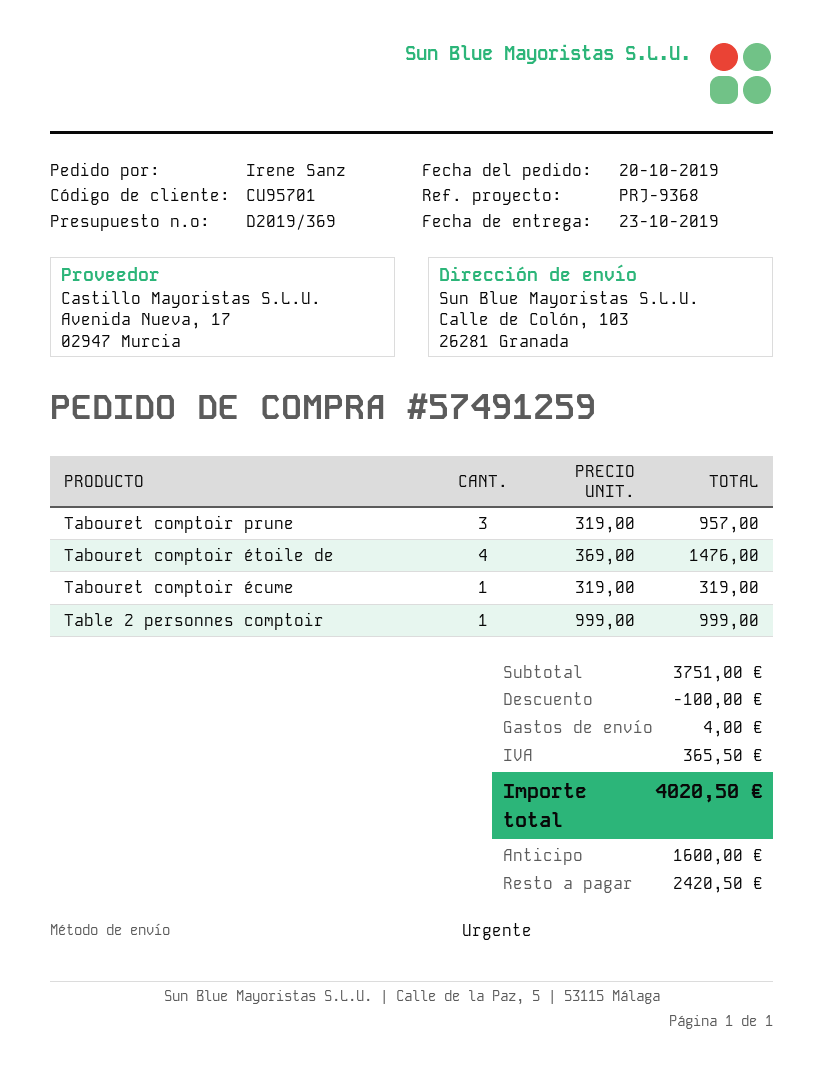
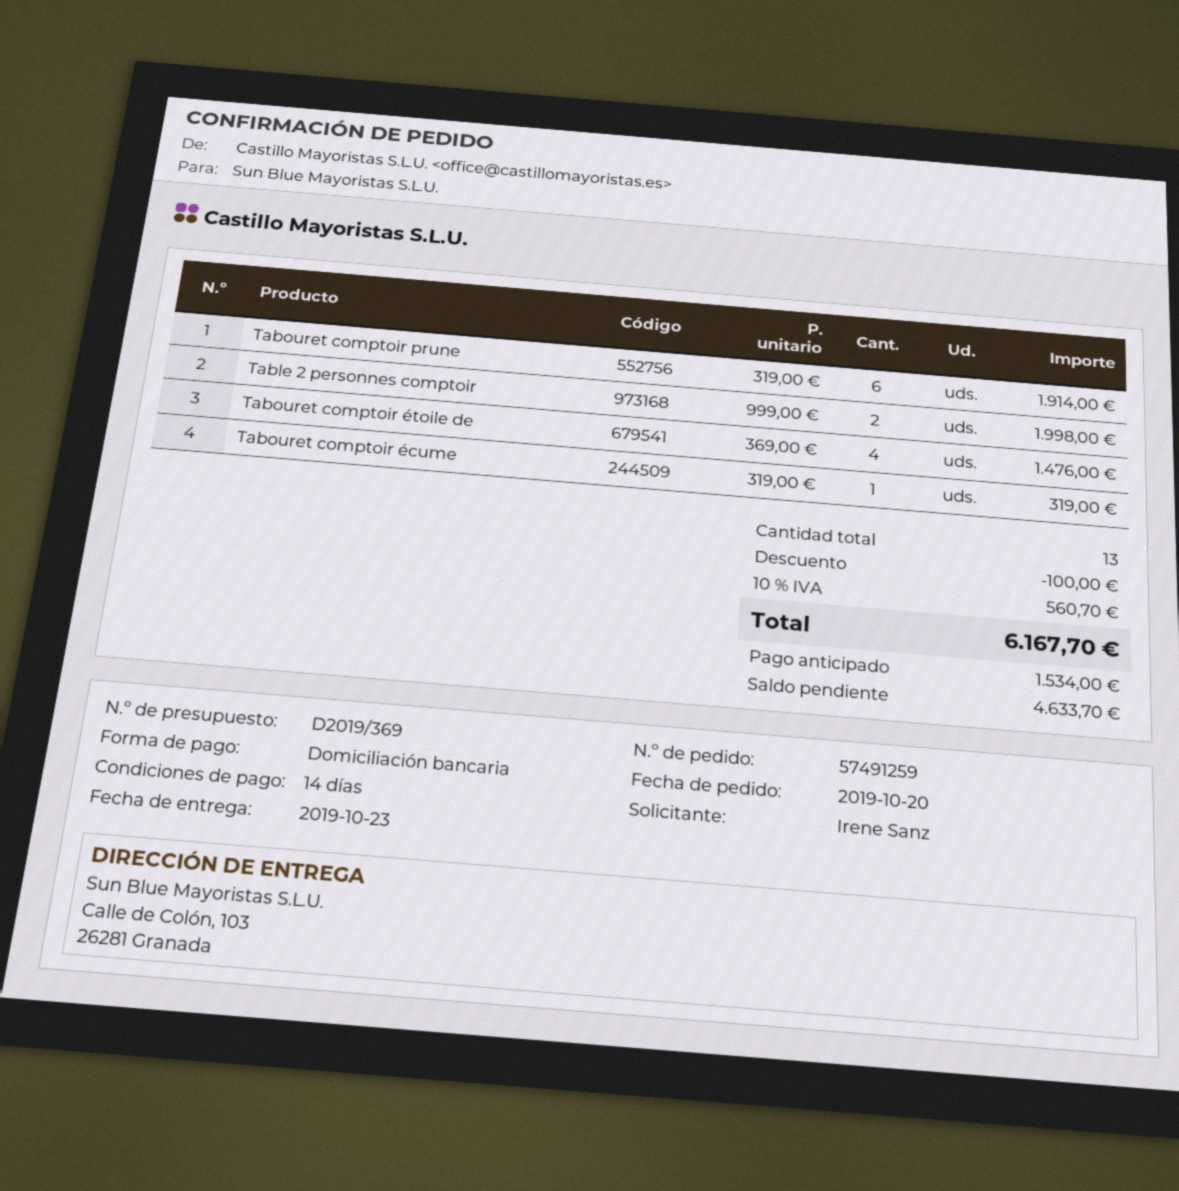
Tabouret comptoir prune: 3 x 319.00 = 957.00 -> 6 x 319.00 = 1914.00
Table 2 personnes comptoir: 1 x 999.00 = 999.00 -> 2 x 999.00 = 1998.00
shipping: 4.00 -> none
tax: 365.50 -> 560.70
total: 4020.50 -> 6167.70
deposit: 1600.00 -> 1534.00
balance: 2420.50 -> 4633.70

